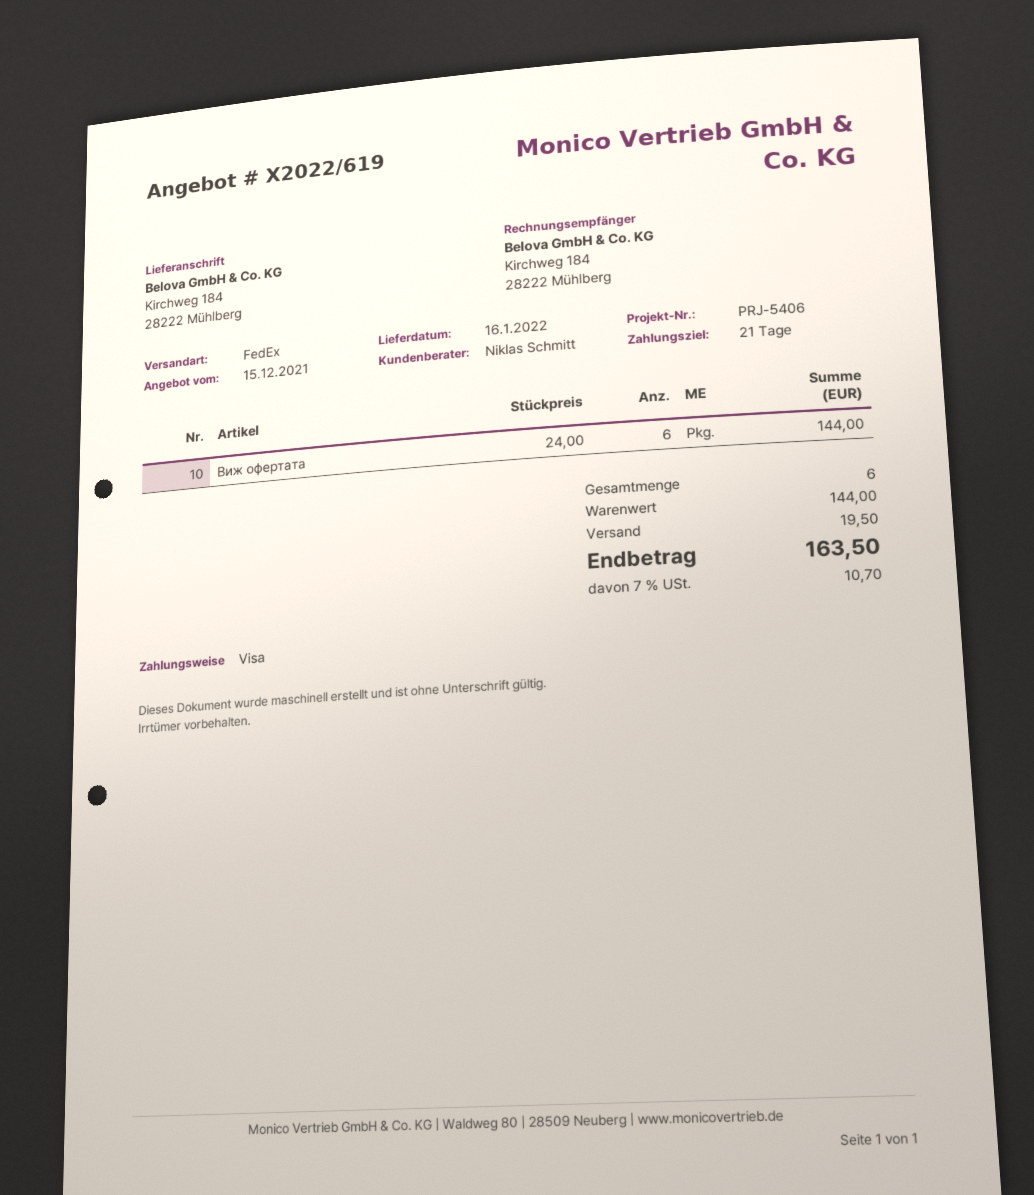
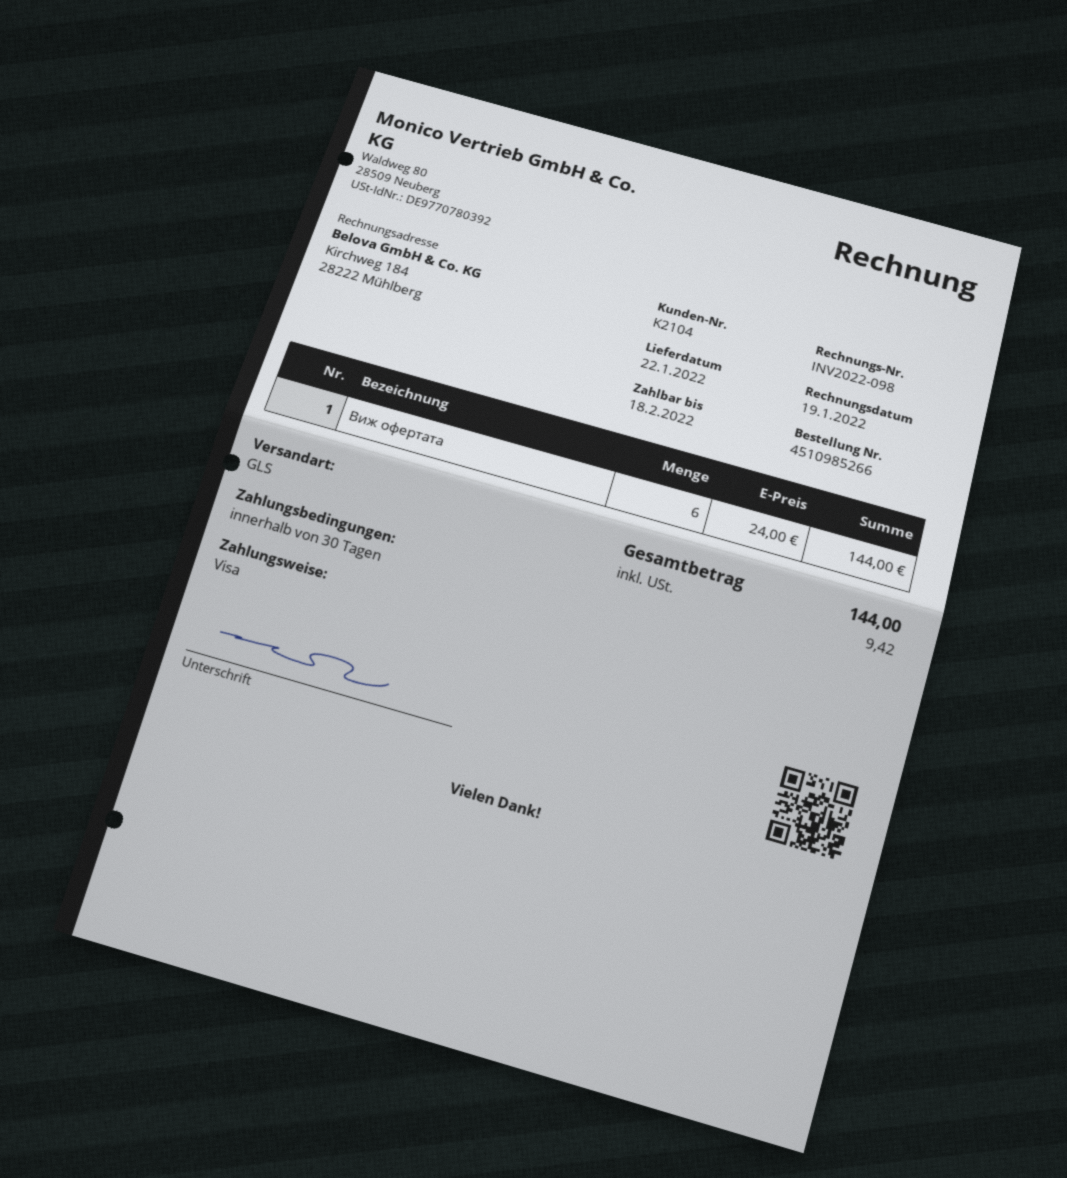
delivery date: 2022-01-16 -> 2022-01-22
payment terms: 21 days -> 30 days
shipping method: FedEx -> GLS
shipping: 19.50 -> none
tax: 10.70 -> 9.42
total: 163.50 -> 144.00

